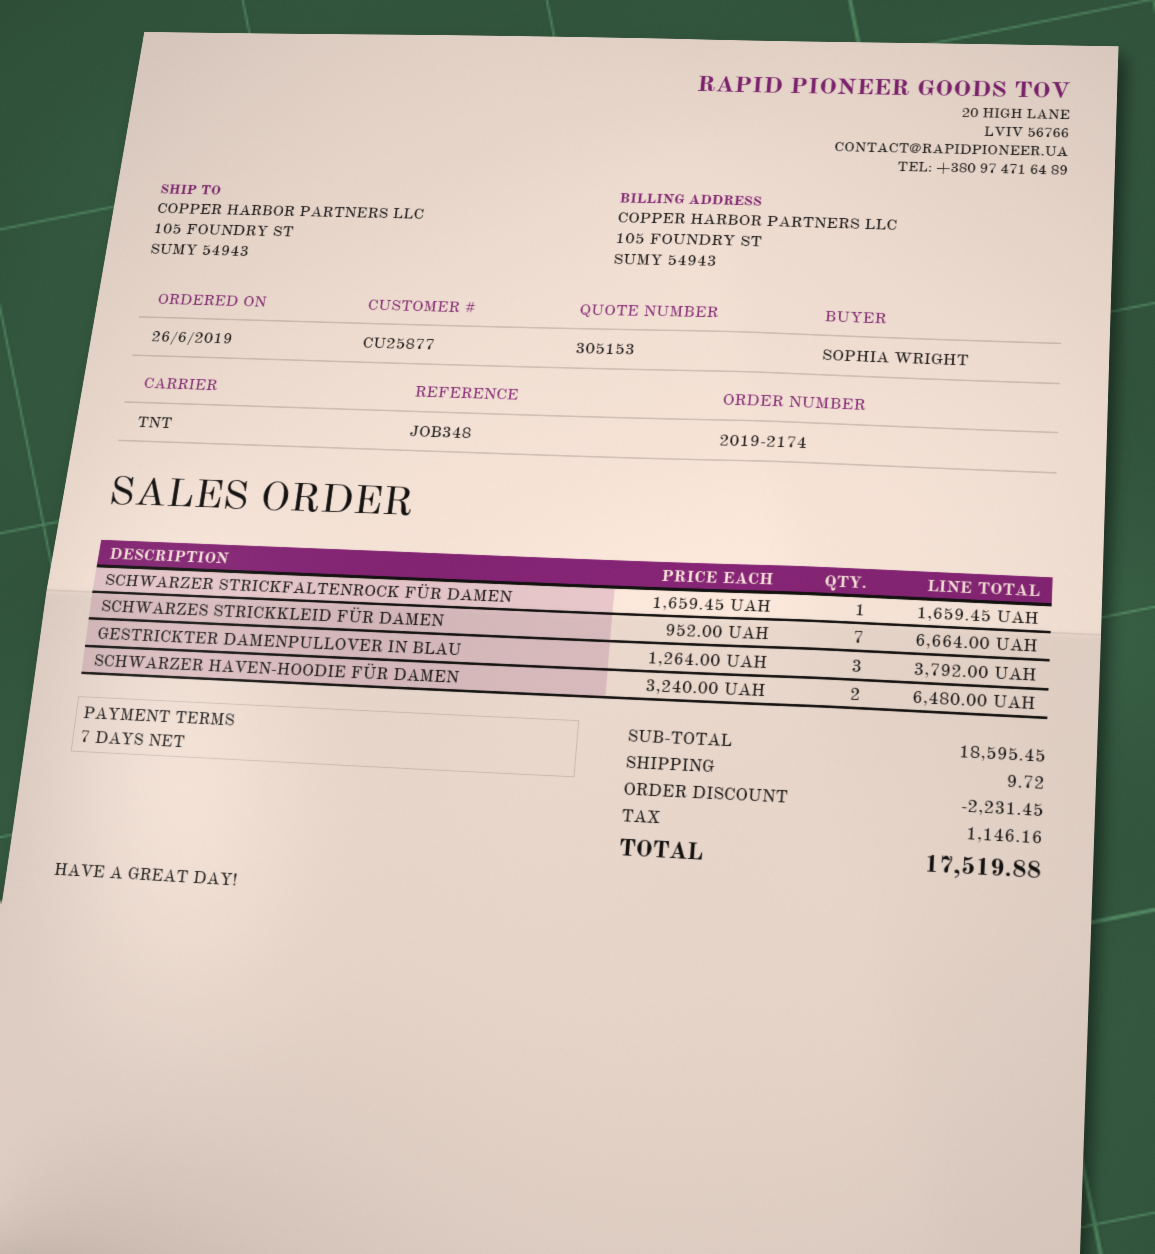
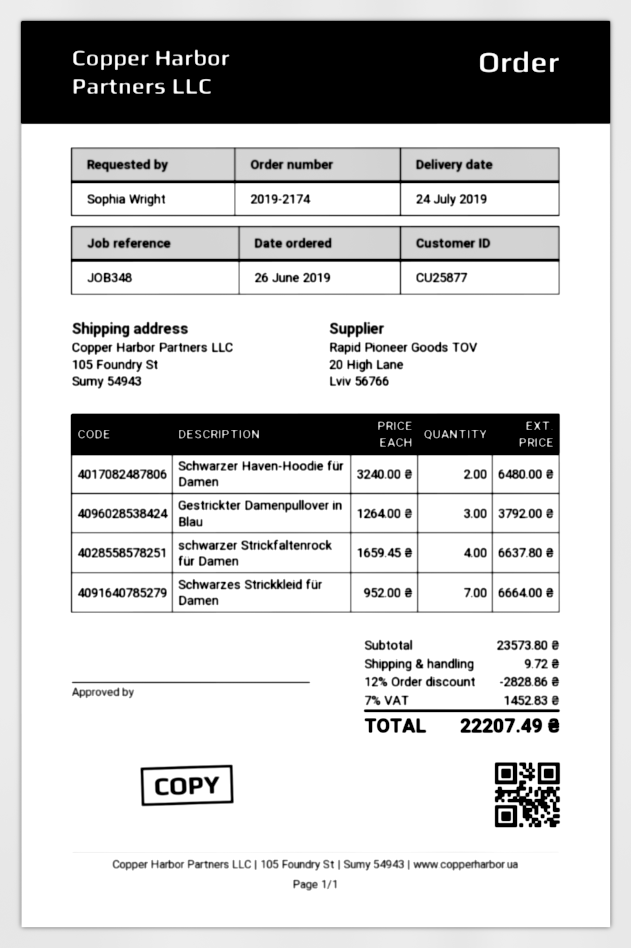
SCHWARZER STRICKFALTENROCK FÜR DAMEN: 1 x 1659.45 = 1659.45 -> 4 x 1659.45 = 6637.80
subtotal: 18595.45 -> 23573.80
discount: 2231.45 -> 2828.86
tax: 1146.16 -> 1452.83
total: 17519.88 -> 22207.49

